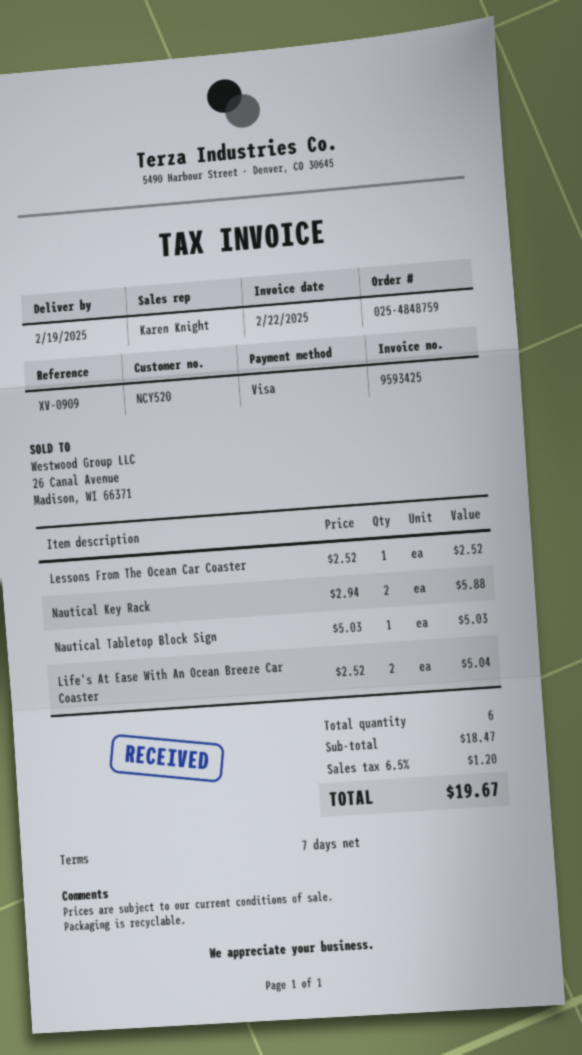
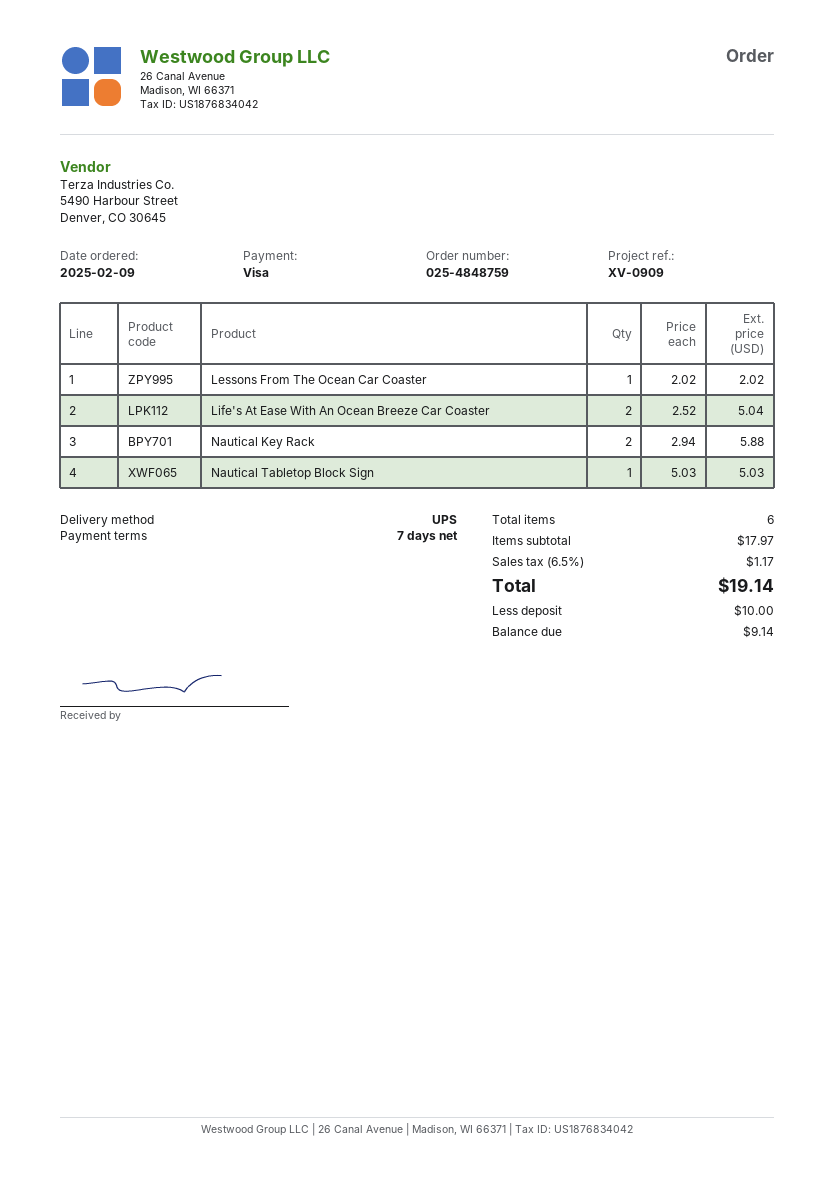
Lessons From The Ocean Car Coaster: 1 x 2.52 = 2.52 -> 1 x 2.02 = 2.02
subtotal: 18.47 -> 17.97
tax: 6.5% = 1.20 -> 6.5% = 1.17
total: 19.67 -> 19.14

